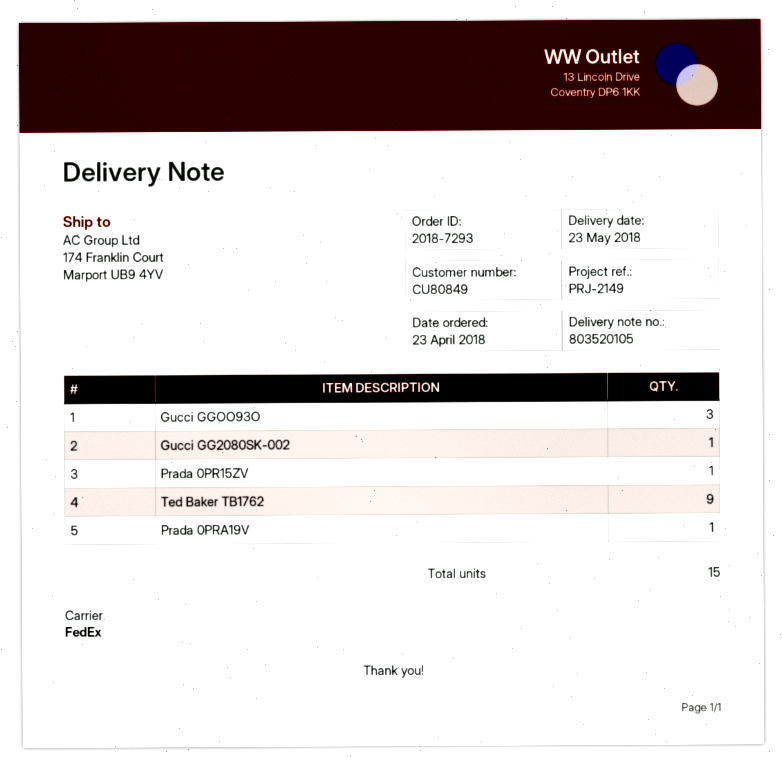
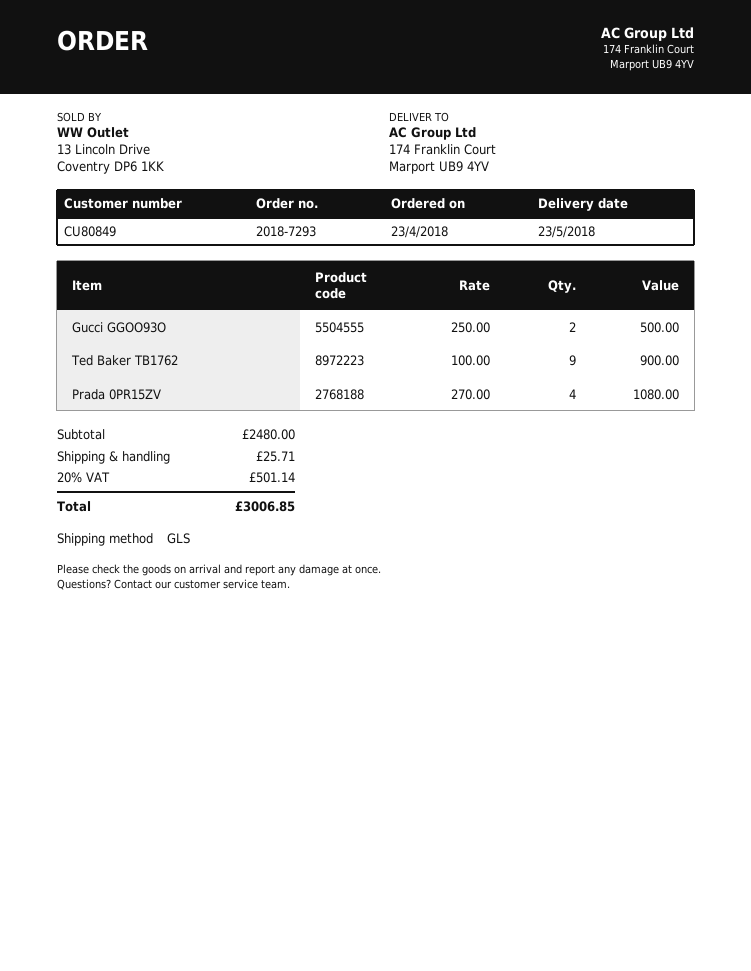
shipping method: FedEx -> GLS
Gucci GGOO93O: 3 -> 2
Gucci GG2080SK-002: 1 -> none
Prada 0PR15ZV: 1 -> 4
Prada 0PRA19V: 1 -> none

